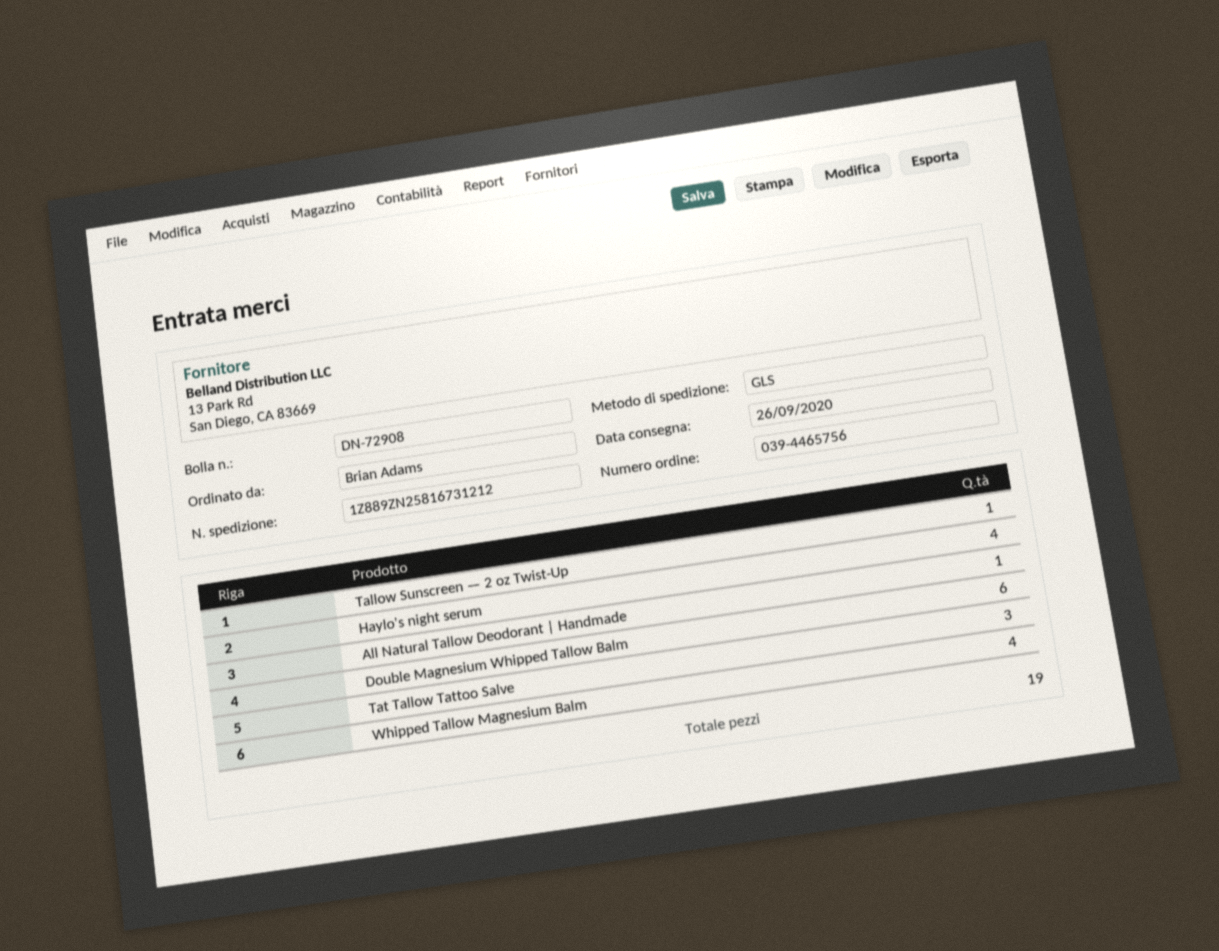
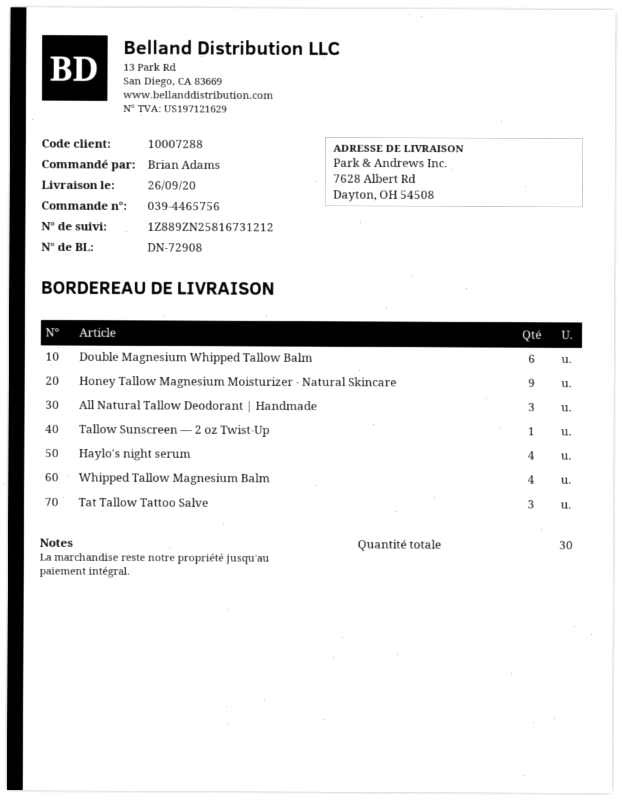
All Natural Tallow Deodorant | Handmade: 1 -> 3
Honey Tallow Magnesium Moisturizer - Natural Skincare: none -> 9
total quantity: 19 -> 30

